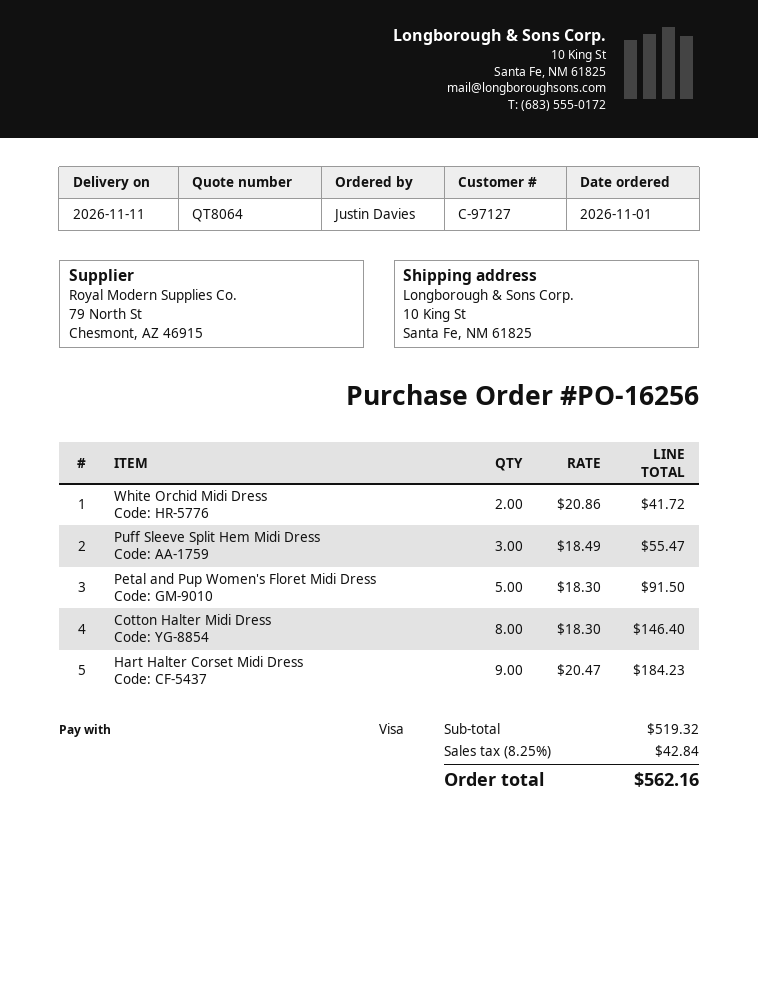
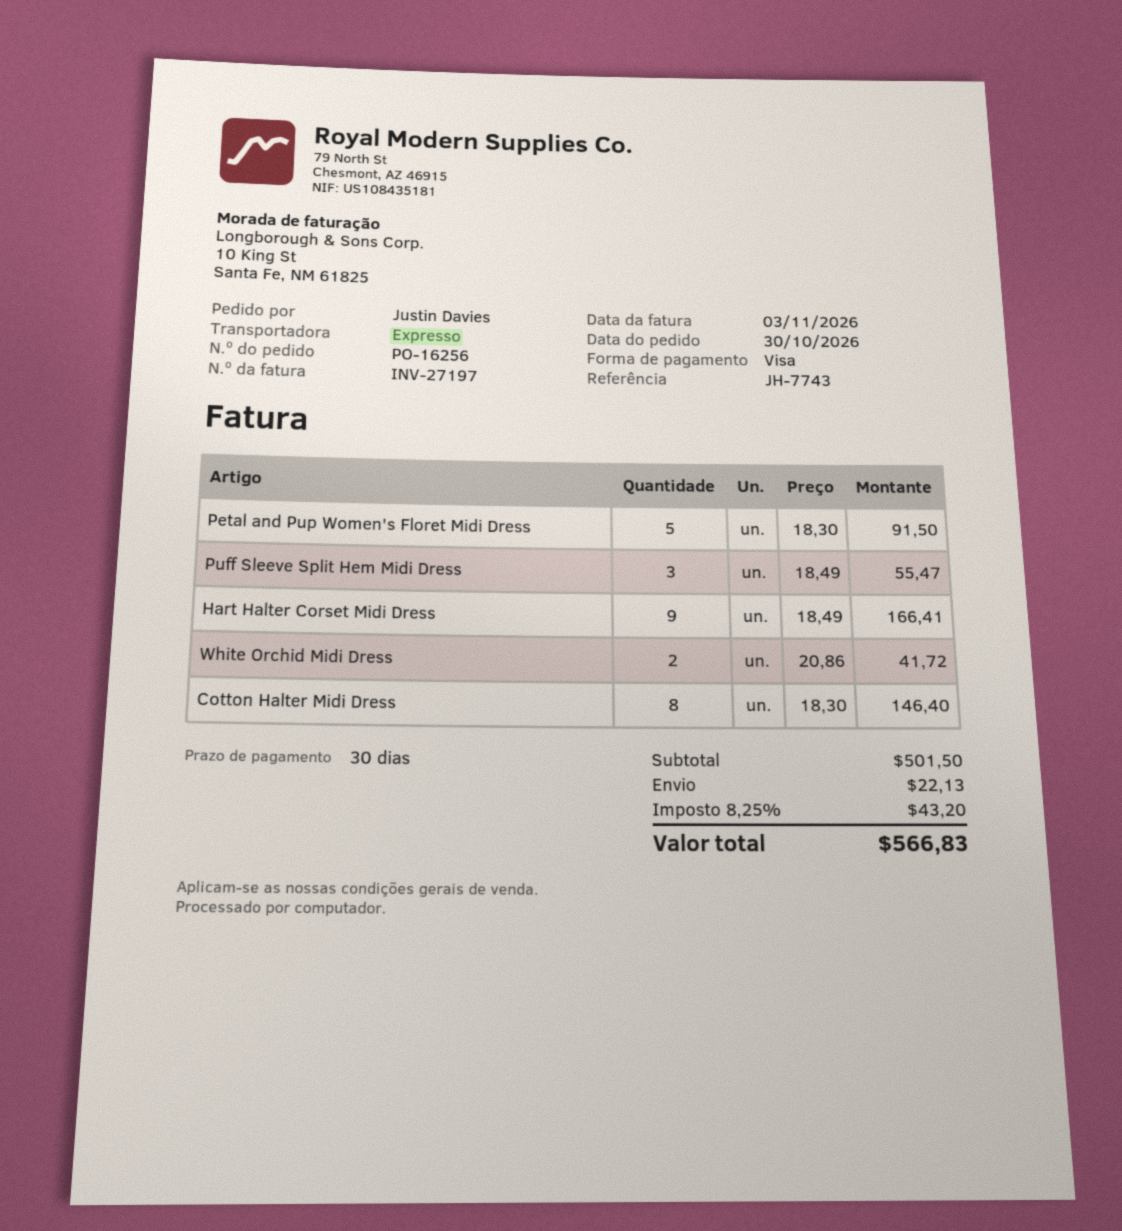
order date: 2026-11-01 -> 2026-10-30
Hart Halter Corset Midi Dress: 9 x 20.47 = 184.23 -> 9 x 18.49 = 166.41
subtotal: 519.32 -> 501.50
shipping: none -> 22.13
tax: 8.25% = 42.84 -> 8.25% = 43.20
total: 562.16 -> 566.83

